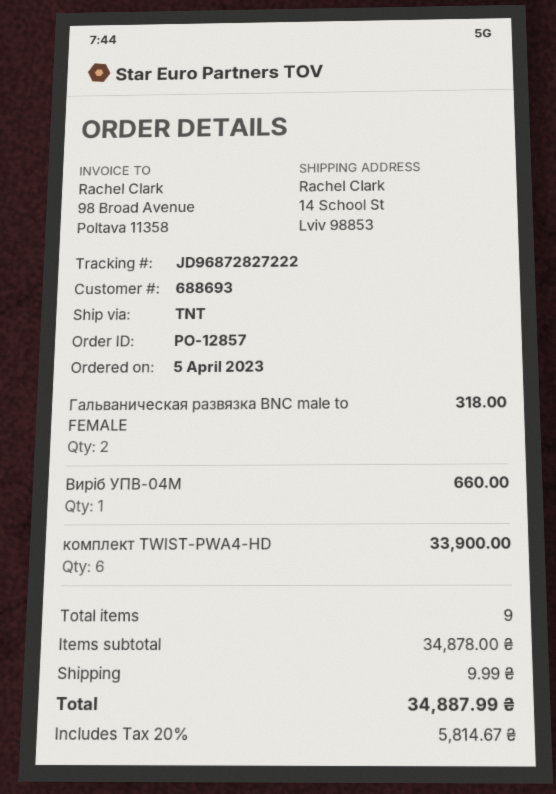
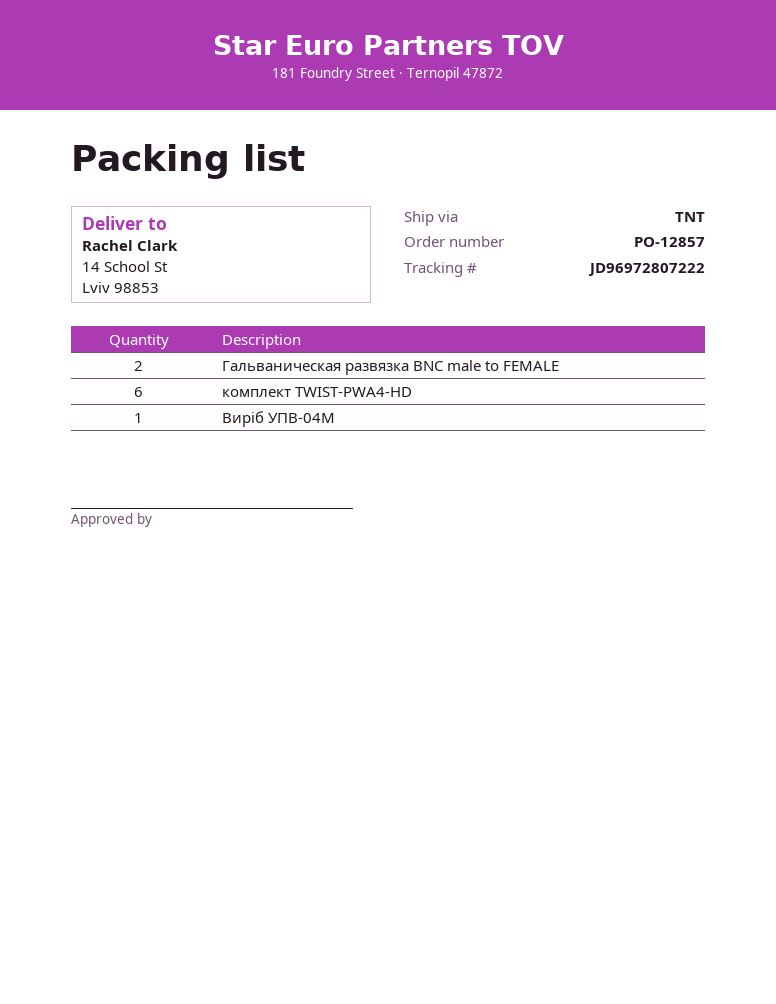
tracking number: JD96872827222 -> JD96972807222

